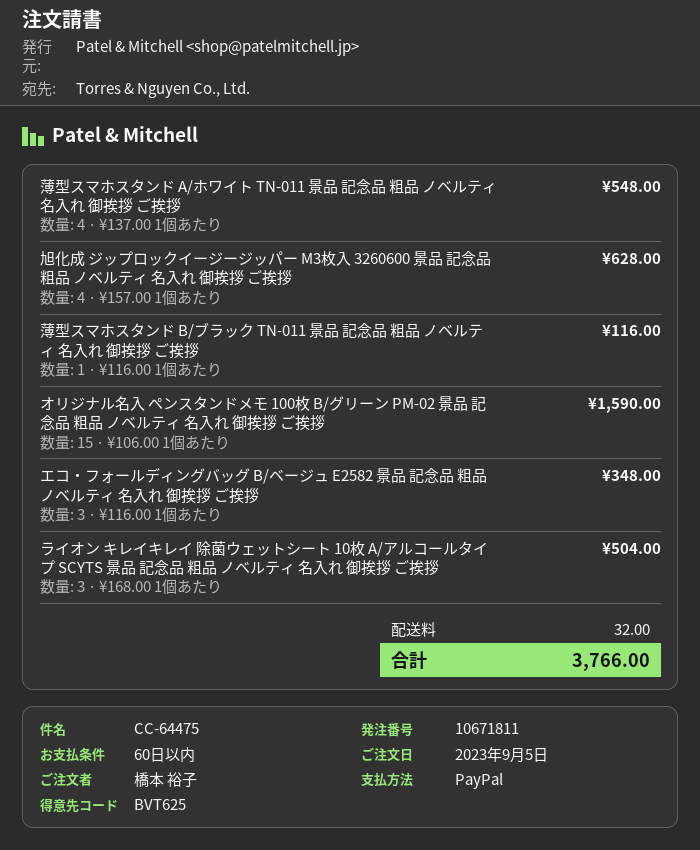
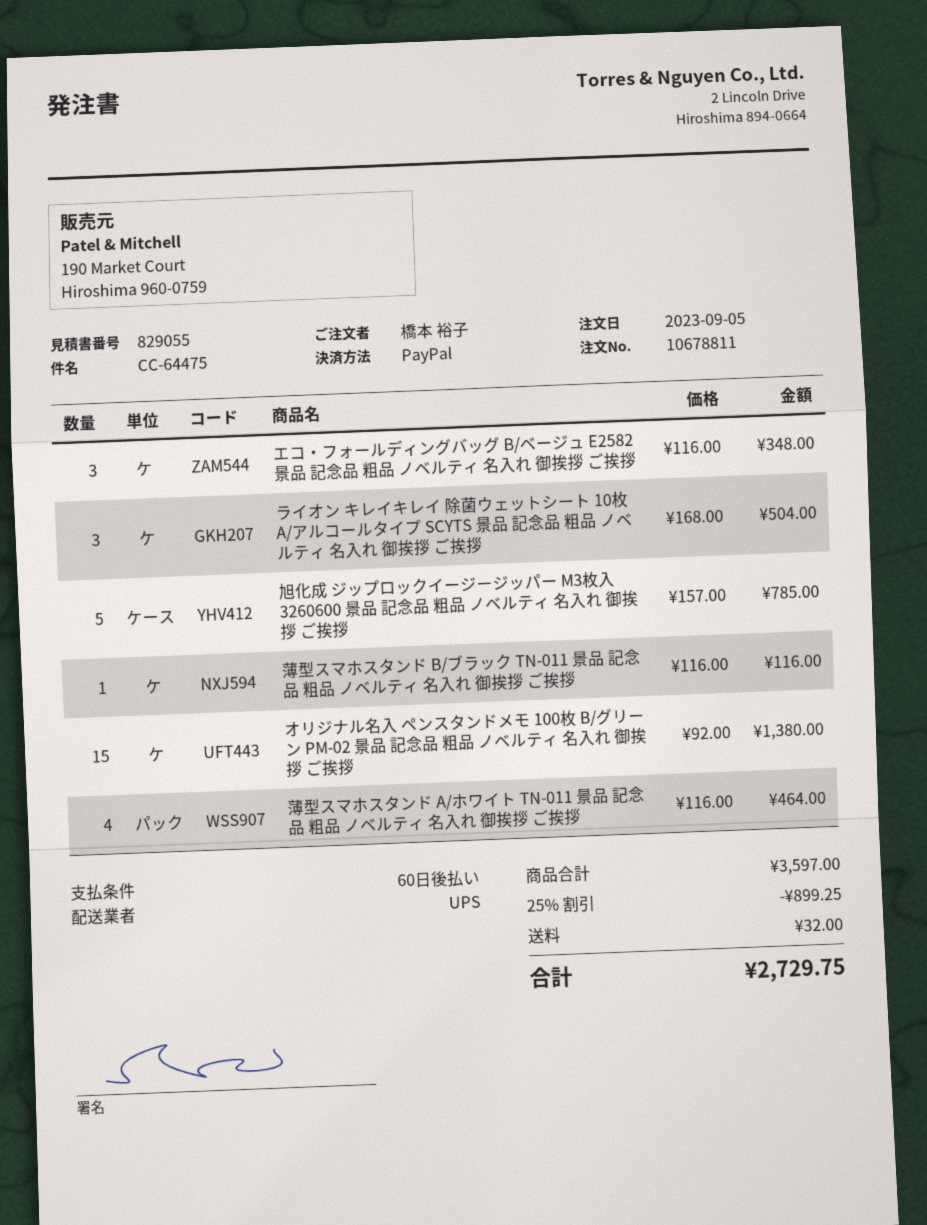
order number: 10671811 -> 10678811
薄型スマホスタンド A/ホワイト TN-011 景品 記念品 粗品 ノベルティ 名入れ 御挨拶 ご挨拶: 4 x 137.00 = 548.00 -> 4 x 116.00 = 464.00
旭化成 ジップロックイージージッパー M3枚入 3260600 景品 記念品 粗品 ノベルティ 名入れ 御挨拶 ご挨拶: 4 x 157.00 = 628.00 -> 5 x 157.00 = 785.00
オリジナル名入 ペンスタンドメモ 100枚 B/グリーン PM-02 景品 記念品 粗品 ノベルティ 名入れ 御挨拶 ご挨拶: 15 x 106.00 = 1590.00 -> 15 x 92.00 = 1380.00
discount: none -> 25% = 899.25
total: 3766.00 -> 2729.75

